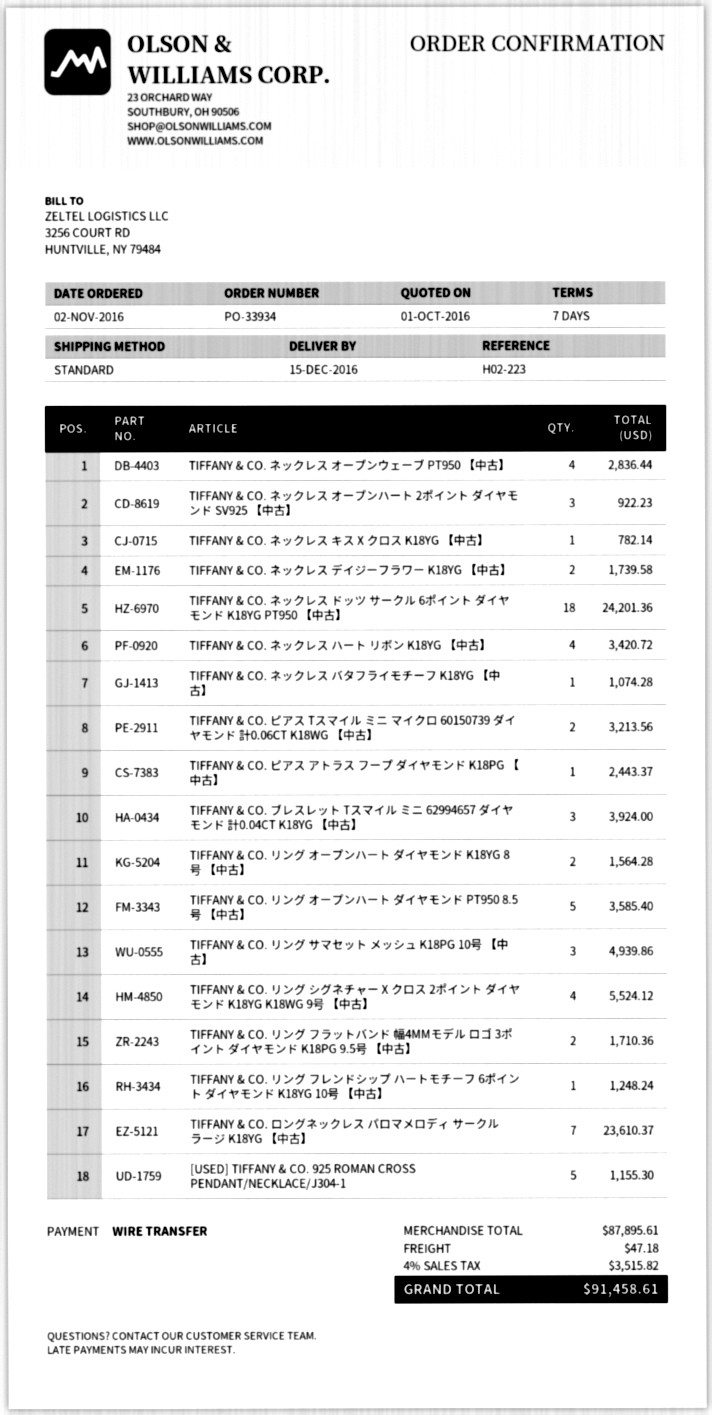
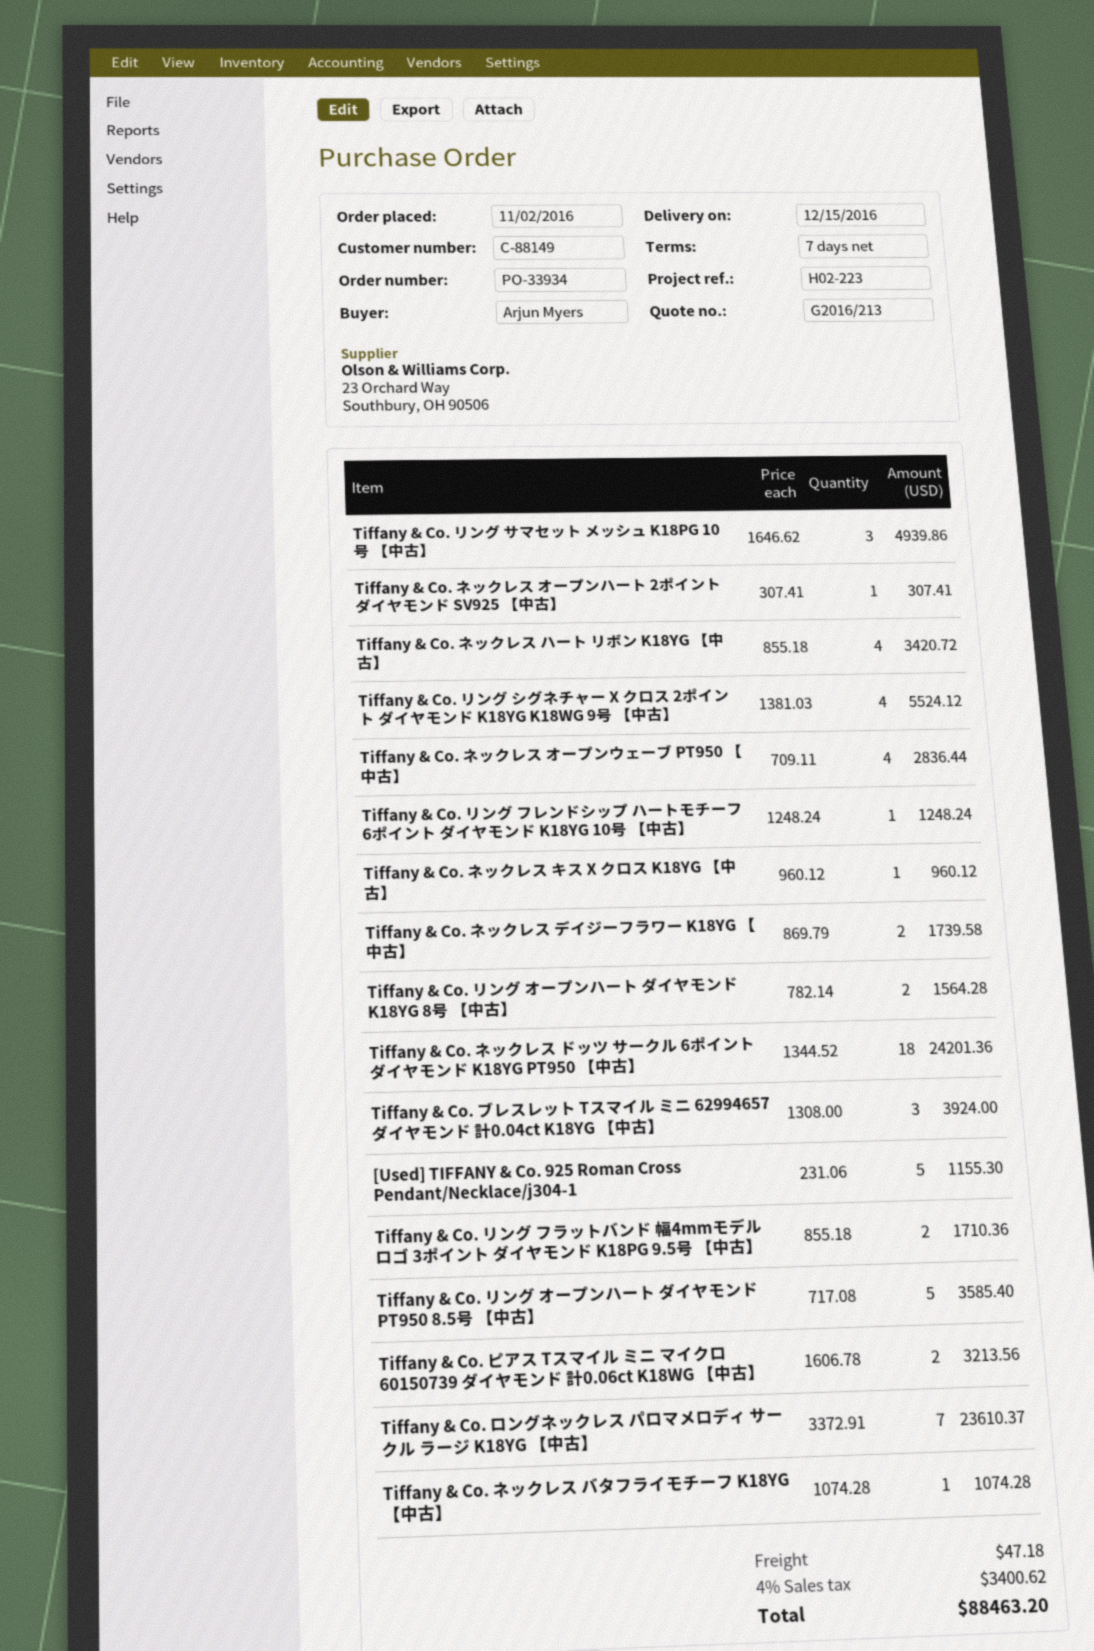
TIFFANY & CO. ネックレス オープンハート 2ポイント ダイヤモンド SV925 【中古】: 3 for 922.23 -> 1 for 307.41
TIFFANY & CO. ネックレス キス X クロス K18YG 【中古】: 1 for 782.14 -> 1 for 960.12
TIFFANY & CO. ピアス アトラス フープ ダイヤモンド K18PG 【中古】: 1 for 2443.37 -> none
tax: 4% = 3515.82 -> 4% = 3400.62
total: 91458.61 -> 88463.20

